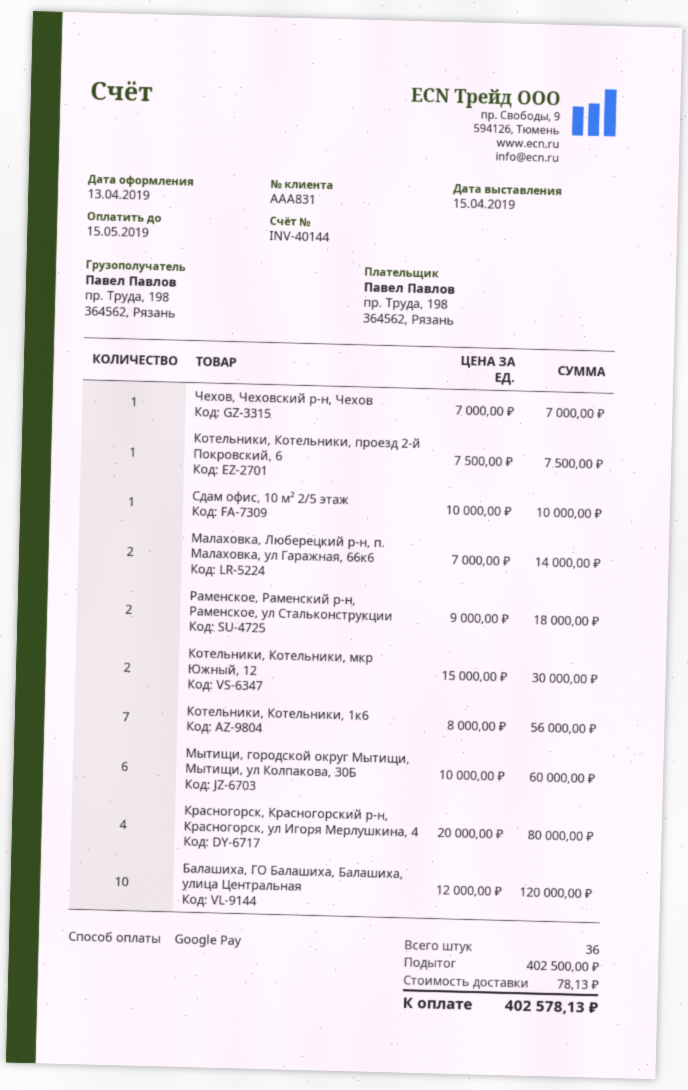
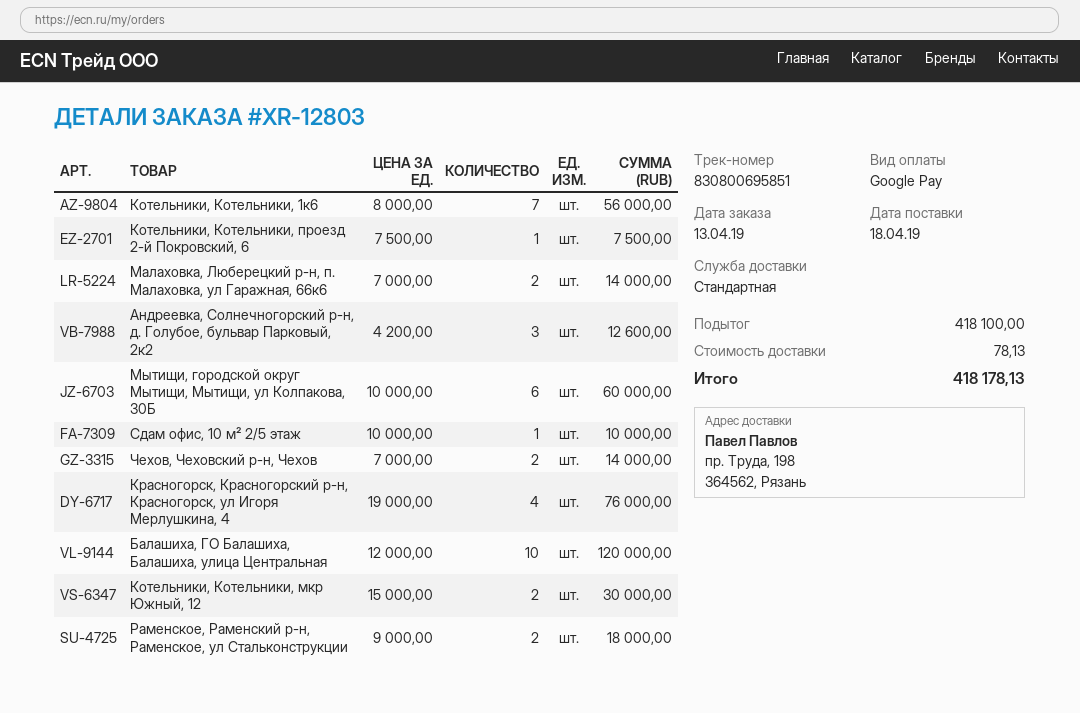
Чехов, Чеховский р-н, Чехов: 1 x 7000.00 = 7000.00 -> 2 x 7000.00 = 14000.00
Красногорск, Красногорский р-н, Красногорск, ул Игоря Мерлушкина, 4: 4 x 20000.00 = 80000.00 -> 4 x 19000.00 = 76000.00
Андреевка, Солнечногорский р-н, д. Голубое, бульвар Парковый, 2к2: none -> 3 x 4200.00 = 12600.00
subtotal: 402500.00 -> 418100.00
total: 402578.13 -> 418178.13

